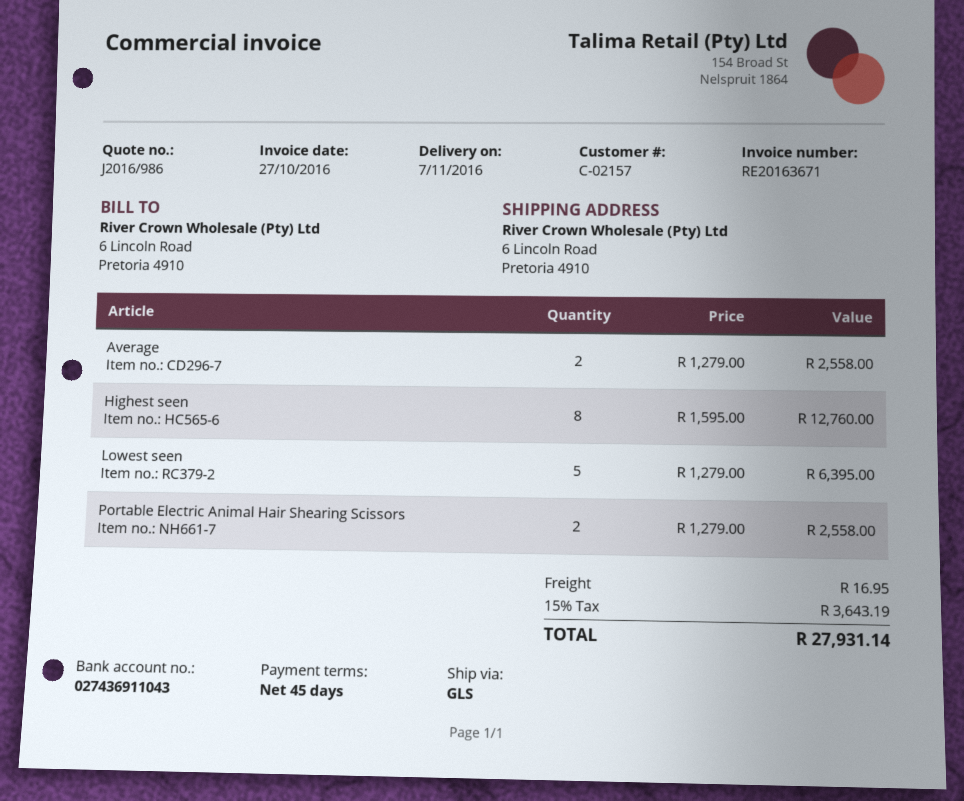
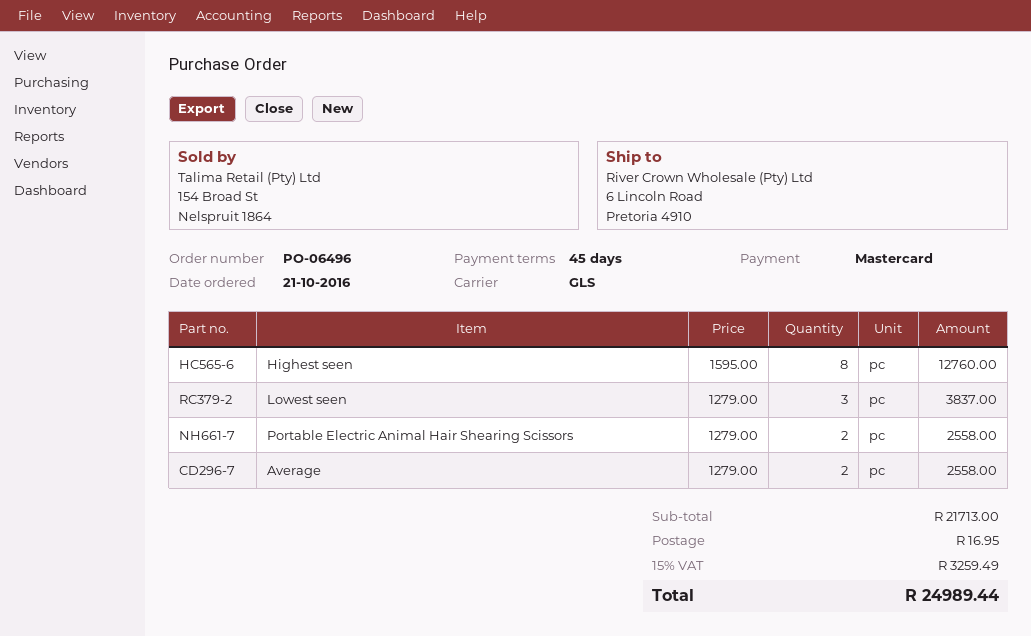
Lowest seen: 5 x 1279.00 = 6395.00 -> 3 x 1279.00 = 3837.00
tax: 15% = 3643.19 -> 15% = 3259.49
total: 27931.14 -> 24989.44

